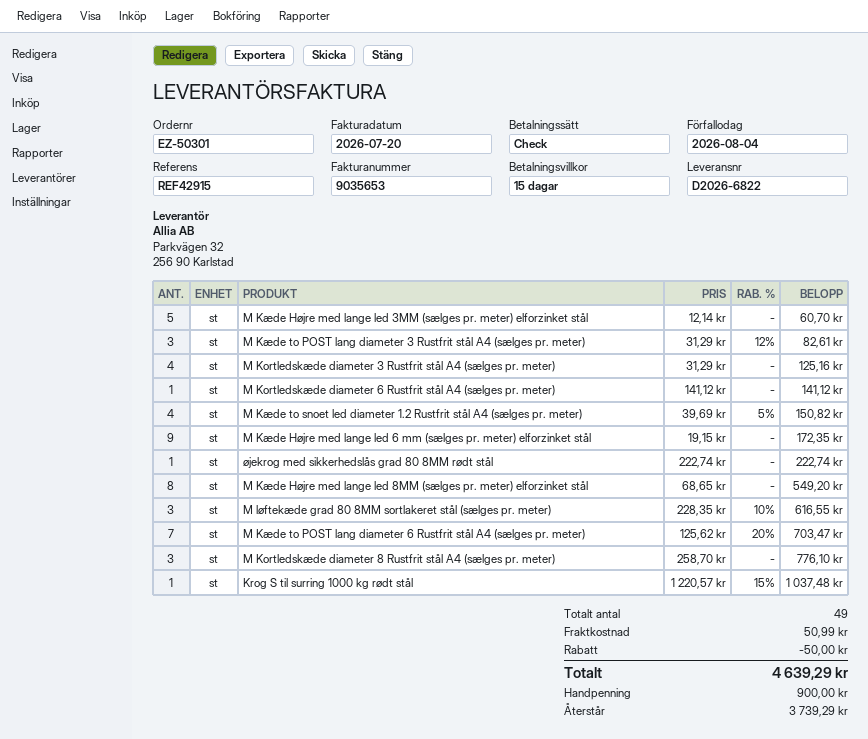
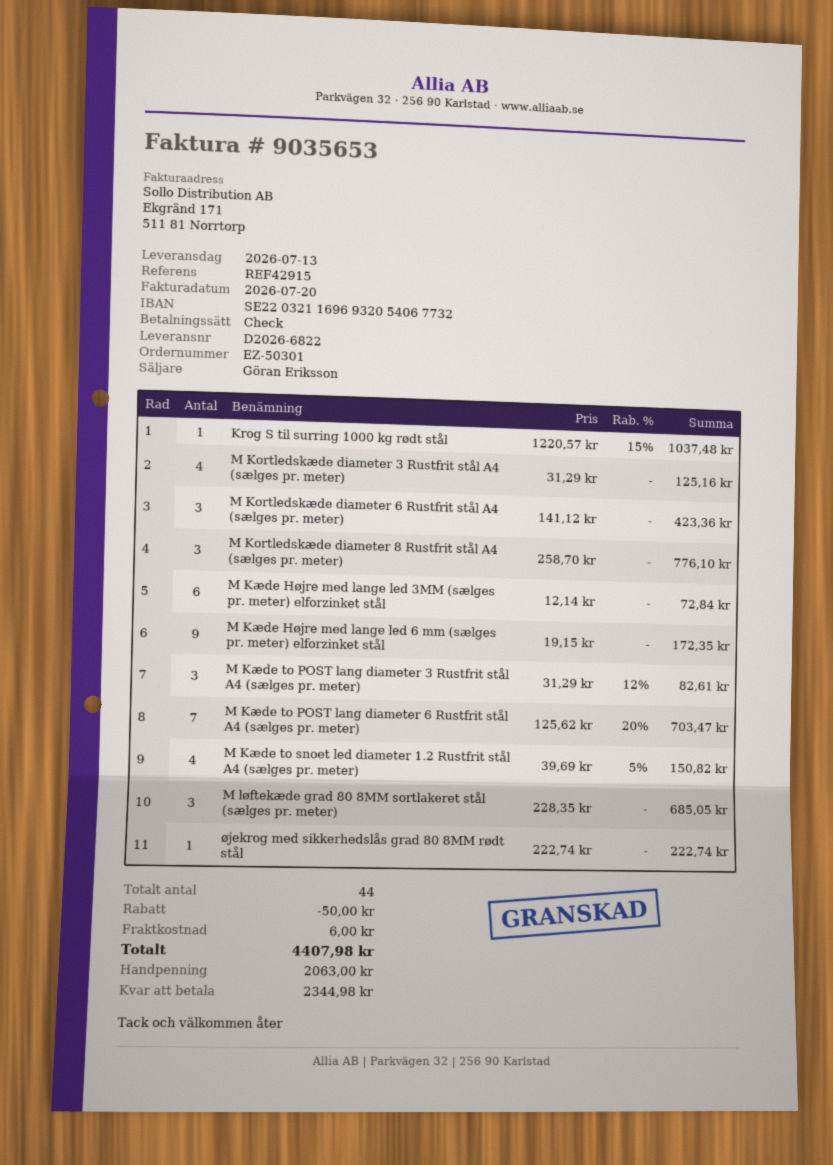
M Kæde Højre med lange led 3MM (sælges pr. meter) elforzinket stål: 5 x 12.14 = 60.70 -> 6 x 12.14 = 72.84
M Kortledskæde diameter 6 Rustfrit stål A4 (sælges pr. meter): 1 x 141.12 = 141.12 -> 3 x 141.12 = 423.36
M Kæde Højre med lange led 8MM (sælges pr. meter) elforzinket stål: 8 x 68.65 = 549.20 -> none
M løftekæde grad 80 8MM sortlakeret stål (sælges pr. meter): 3 x 228.35 - 10% = 616.55 -> 3 x 228.35 = 685.05
total quantity: 49 -> 44
shipping: 50.99 -> 6.00
total: 4639.29 -> 4407.98
deposit: 900.00 -> 2063.00
balance: 3739.29 -> 2344.98

